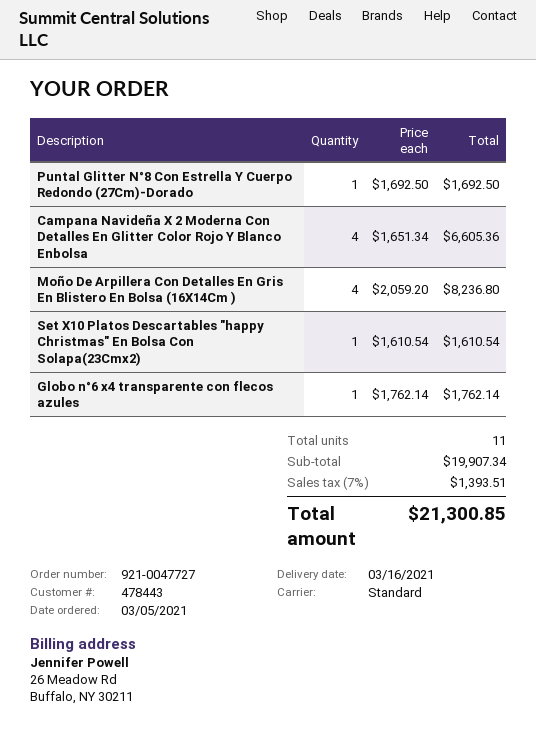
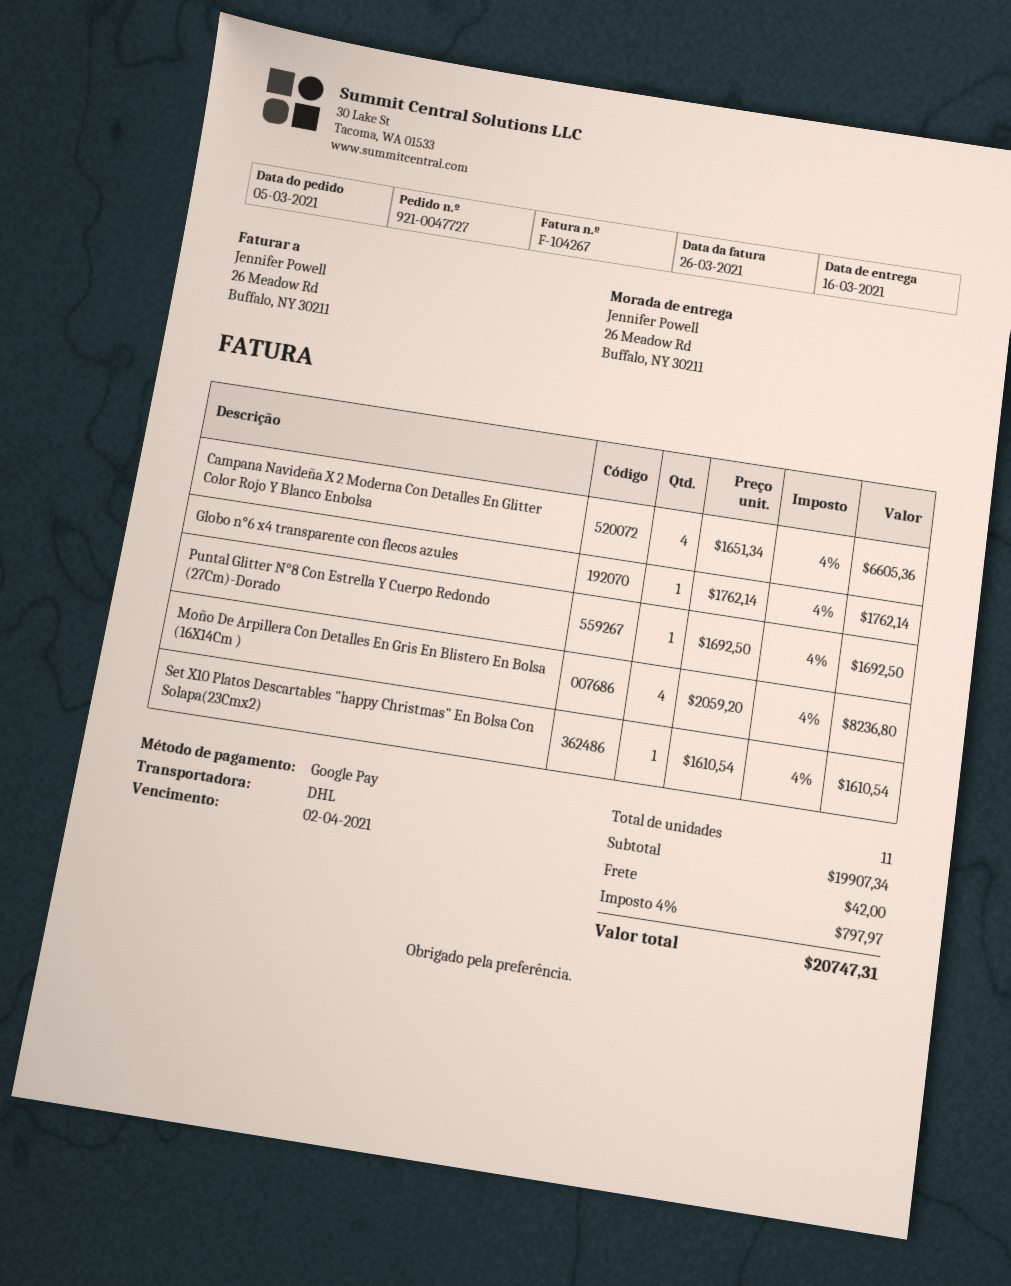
shipping method: standard -> DHL
shipping: none -> 42.00
tax: 7% = 1393.51 -> 4% = 797.97
total: 21300.85 -> 20747.31

